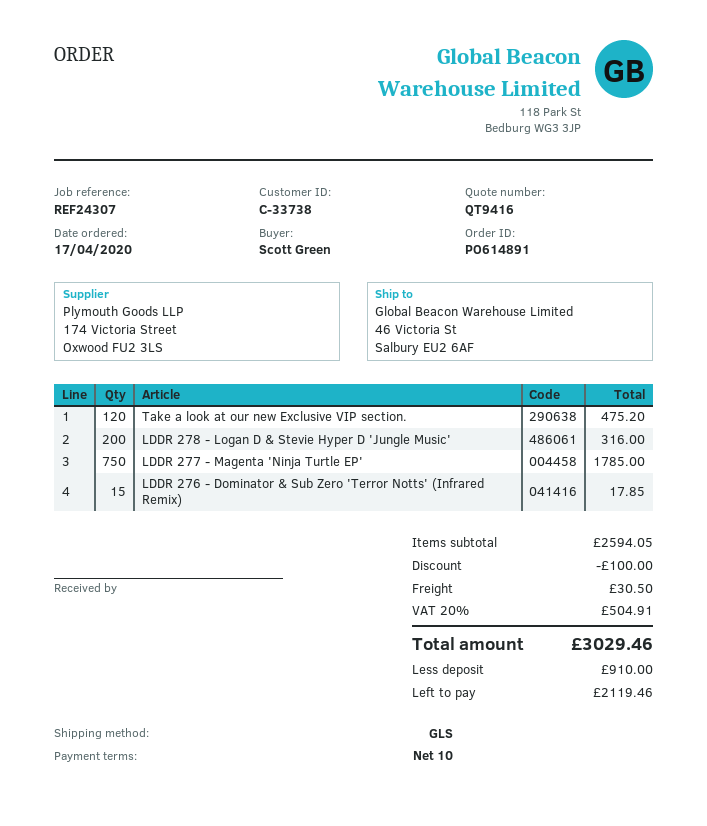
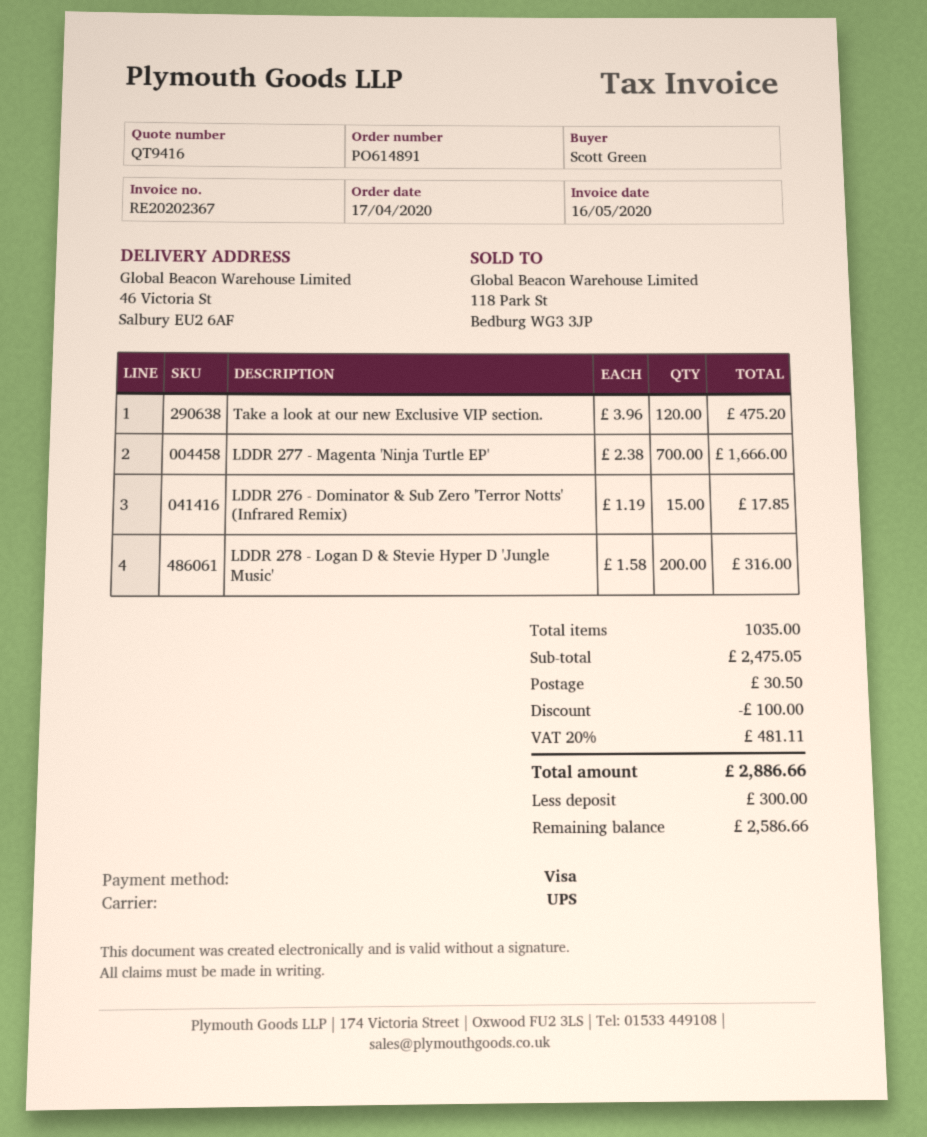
shipping method: GLS -> UPS
LDDR 277 - Magenta 'Ninja Turtle EP': 750 for 1785.00 -> 700 for 1666.00
subtotal: 2594.05 -> 2475.05
tax: 20% = 504.91 -> 20% = 481.11
total: 3029.46 -> 2886.66
deposit: 910.00 -> 300.00
balance: 2119.46 -> 2586.66

